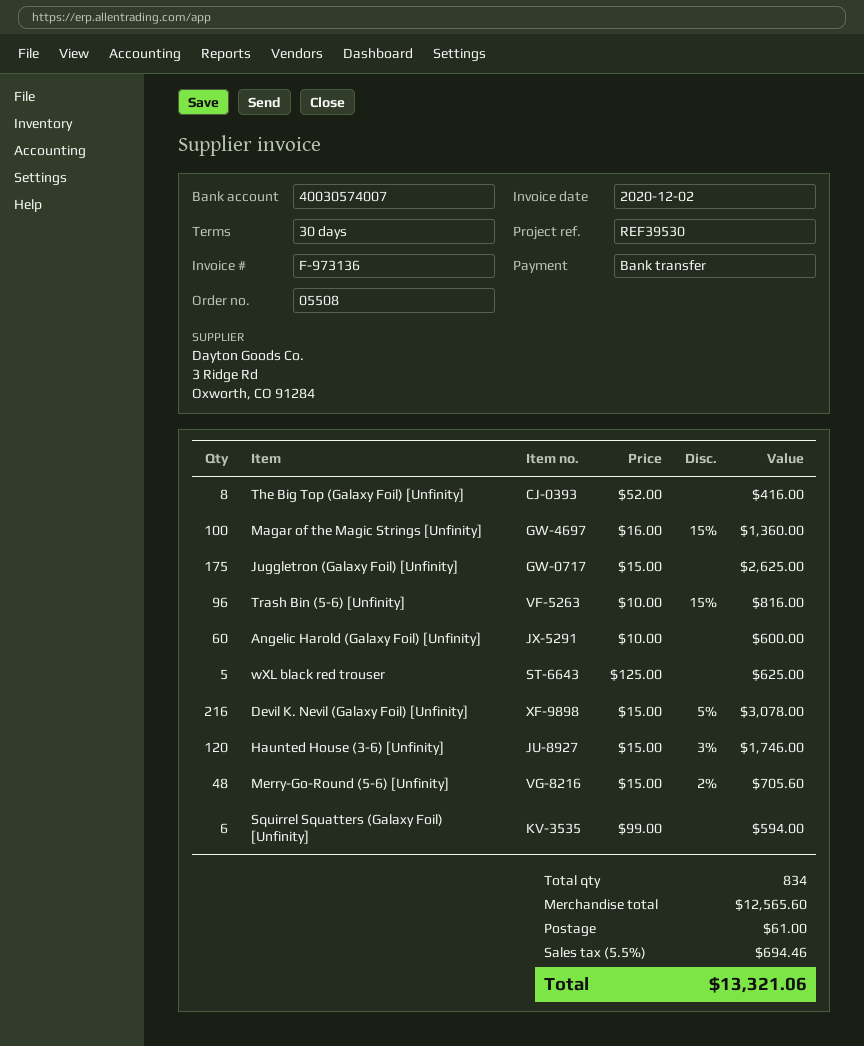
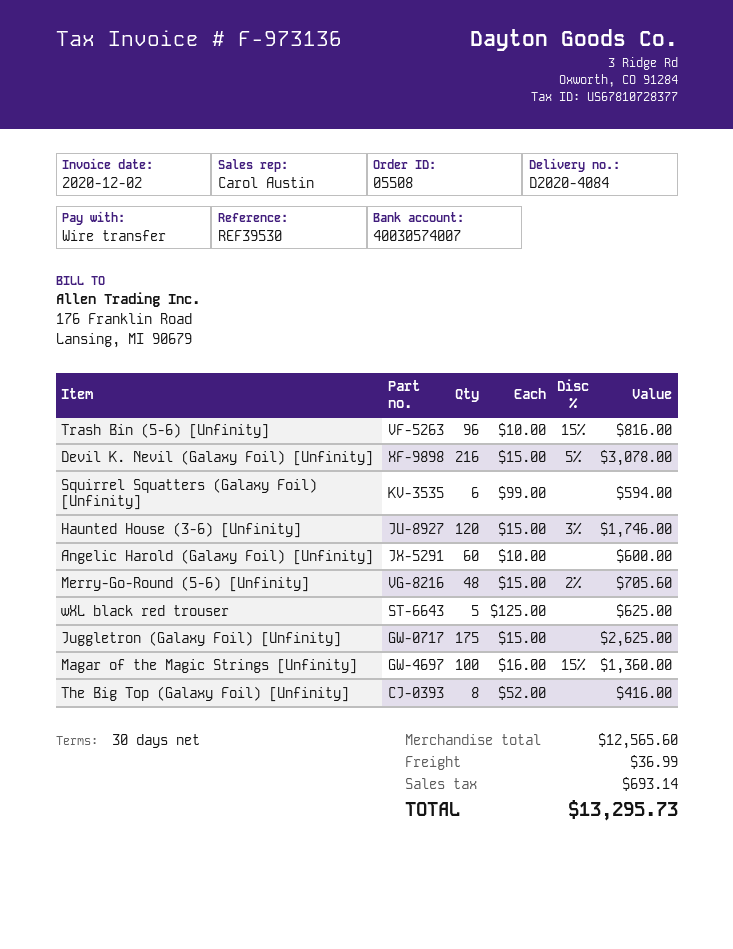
shipping: 61.00 -> 36.99
tax: 694.46 -> 693.14
total: 13321.06 -> 13295.73

